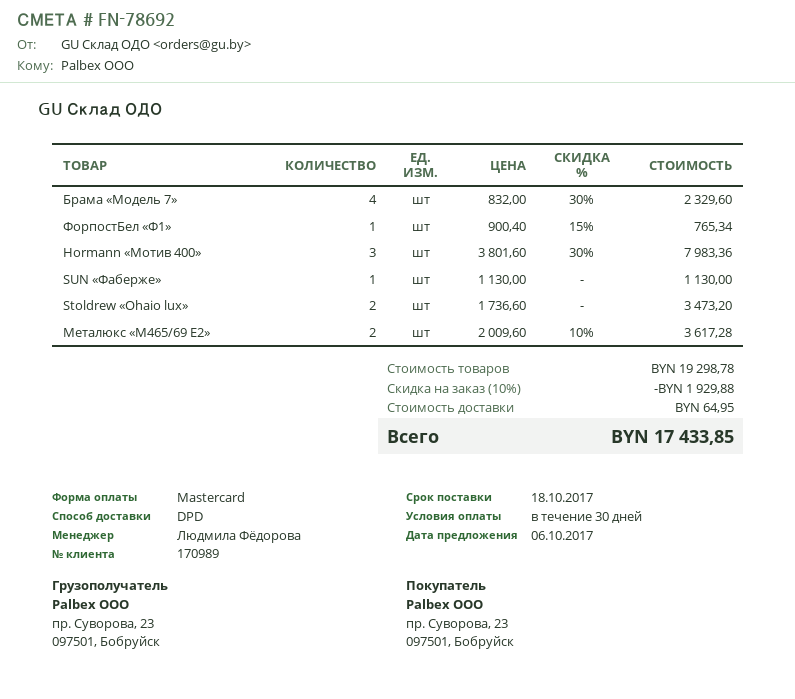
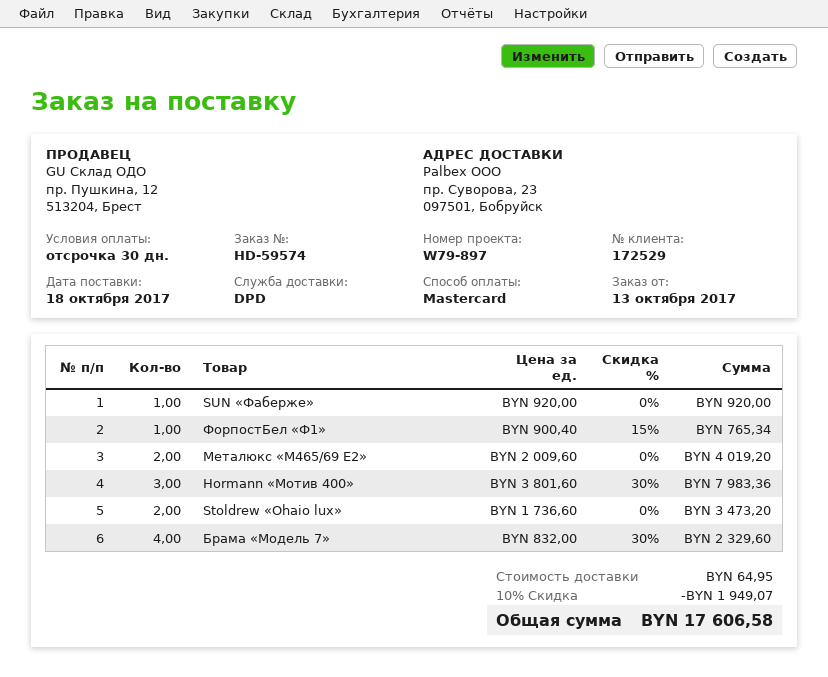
customer number: 170989 -> 172529
SUN «Фаберже»: 1 x 1130.00 = 1130.00 -> 1 x 920.00 = 920.00
Металюкс «М465/69 Е2»: 2 x 2009.60 - 10% = 3617.28 -> 2 x 2009.60 = 4019.20
discount: 10% = 1929.88 -> 10% = 1949.07
total: 17433.85 -> 17606.58

